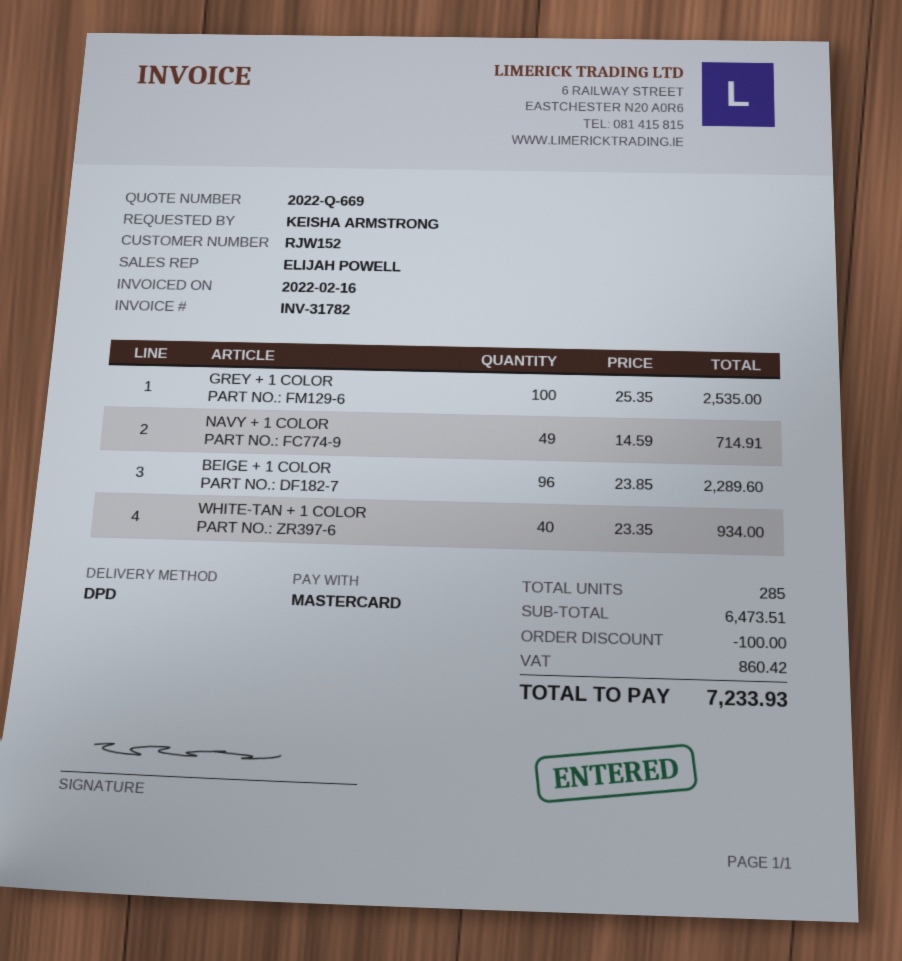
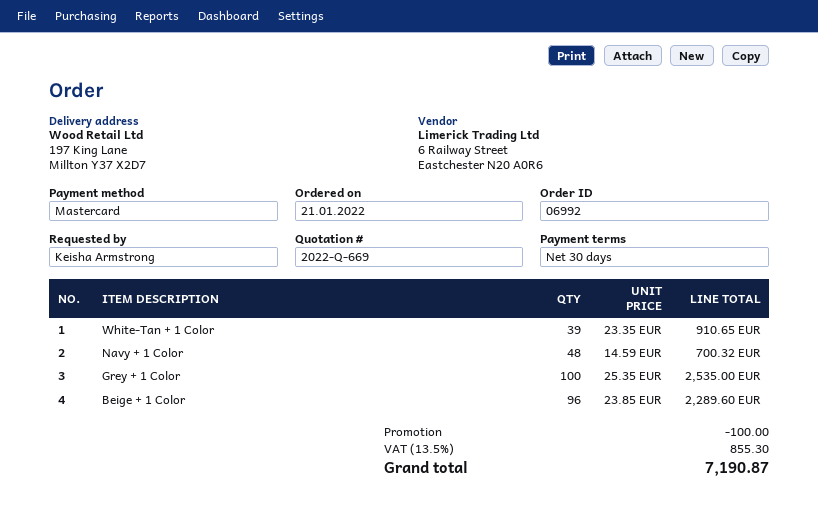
NAVY + 1 COLOR: 49 x 14.59 = 714.91 -> 48 x 14.59 = 700.32
WHITE-TAN + 1 COLOR: 40 x 23.35 = 934.00 -> 39 x 23.35 = 910.65
tax: 860.42 -> 855.30
total: 7233.93 -> 7190.87

